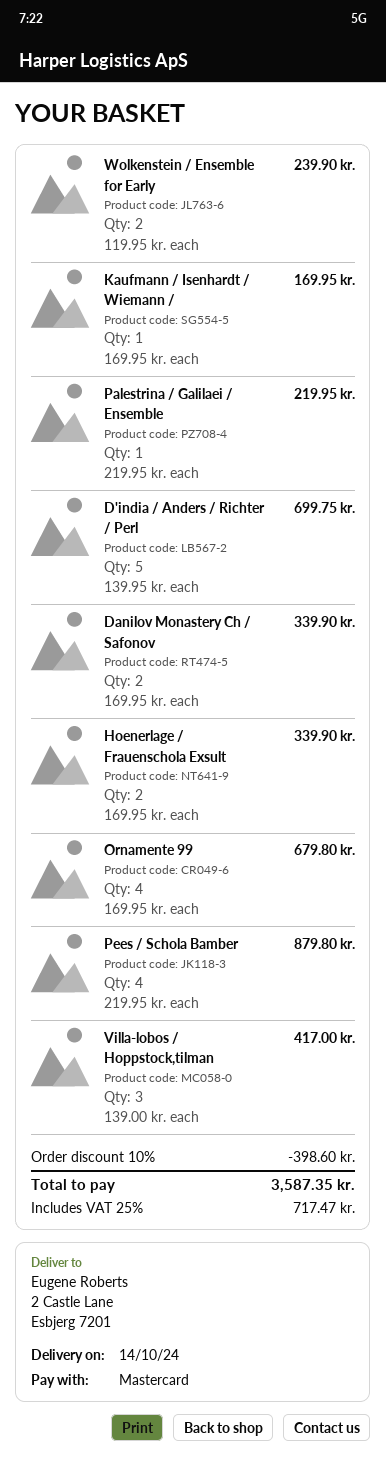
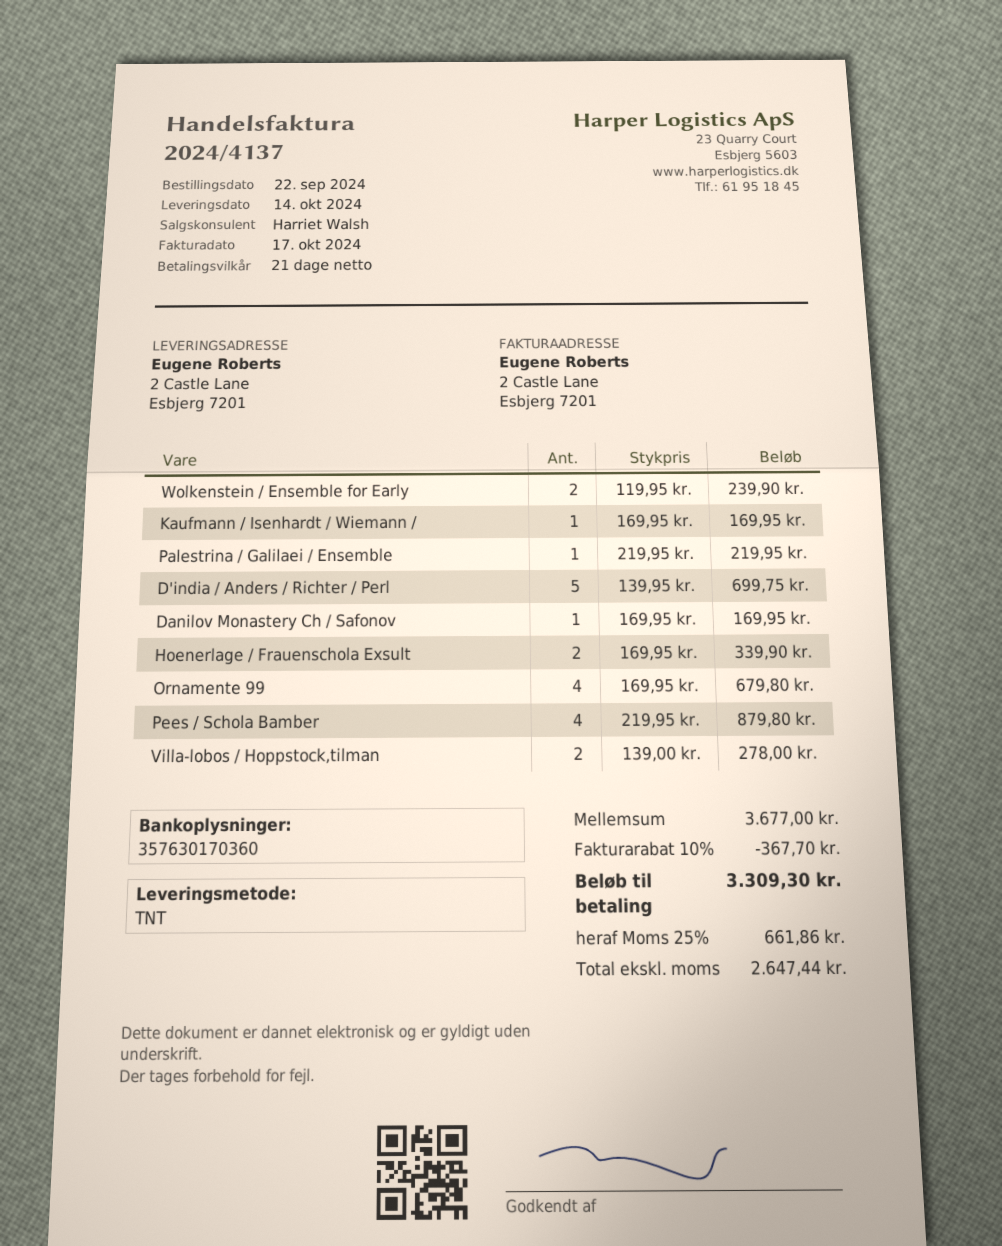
Danilov Monastery Ch / Safonov: 2 x 169.95 = 339.90 -> 1 x 169.95 = 169.95
Villa-lobos / Hoppstock,tilman: 3 x 139.00 = 417.00 -> 2 x 139.00 = 278.00
discount: 10% = 398.60 -> 10% = 367.70
tax: 25% = 717.47 -> 25% = 661.86
total: 3587.35 -> 3309.30

